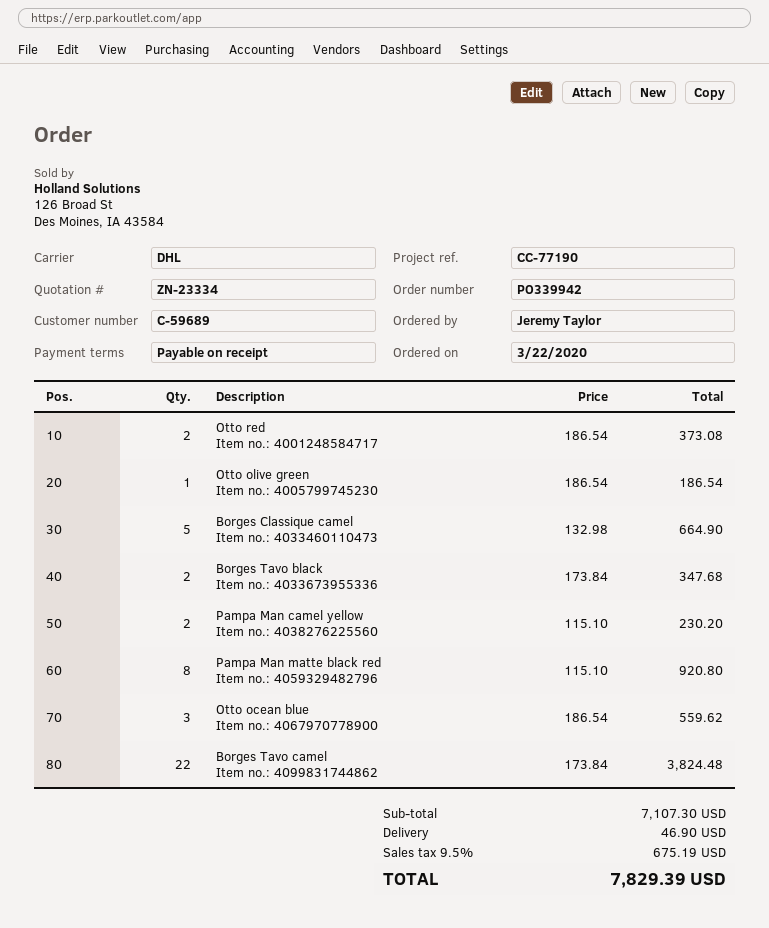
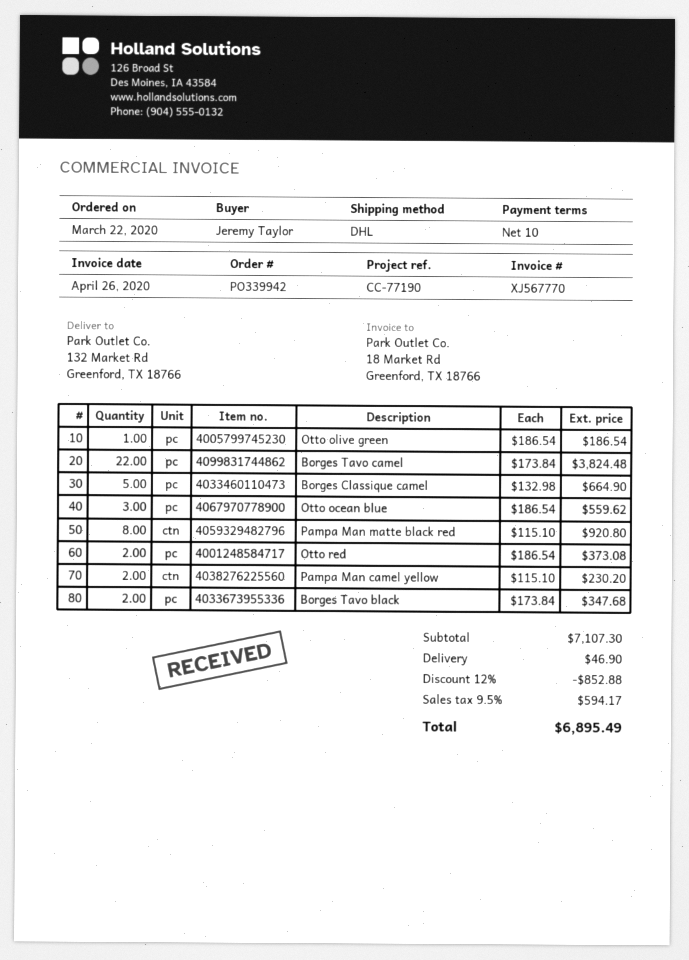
payment terms: on receipt -> 10 days
discount: none -> 12% = 852.88
tax: 9.5% = 675.19 -> 9.5% = 594.17
total: 7829.39 -> 6895.49

